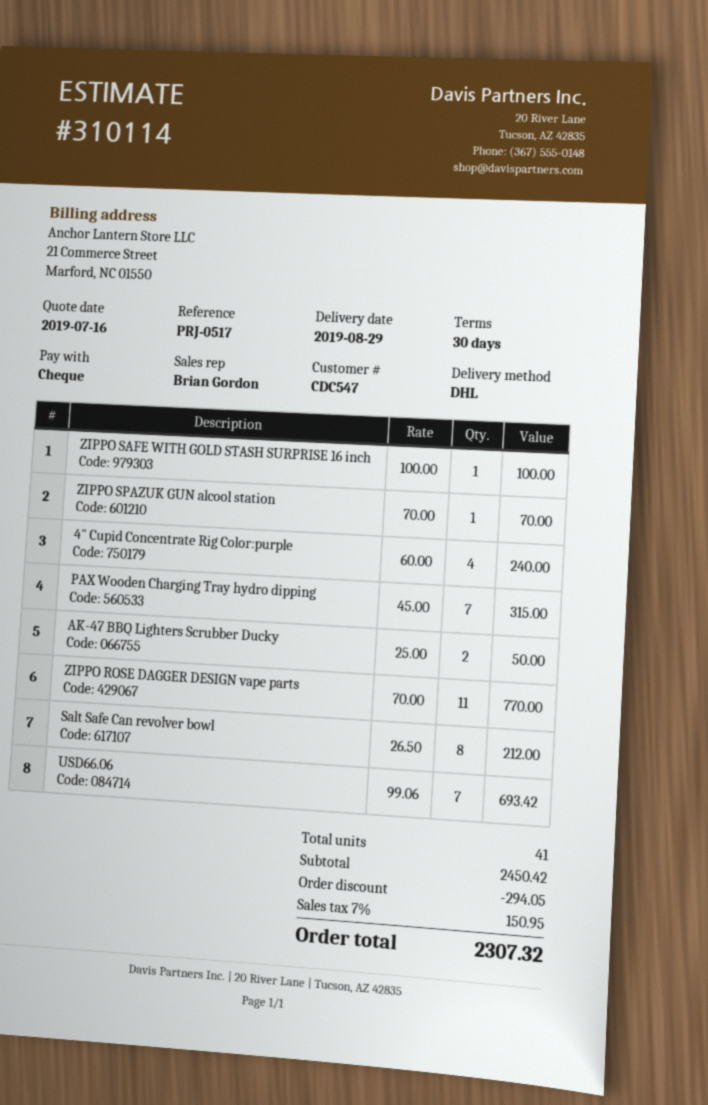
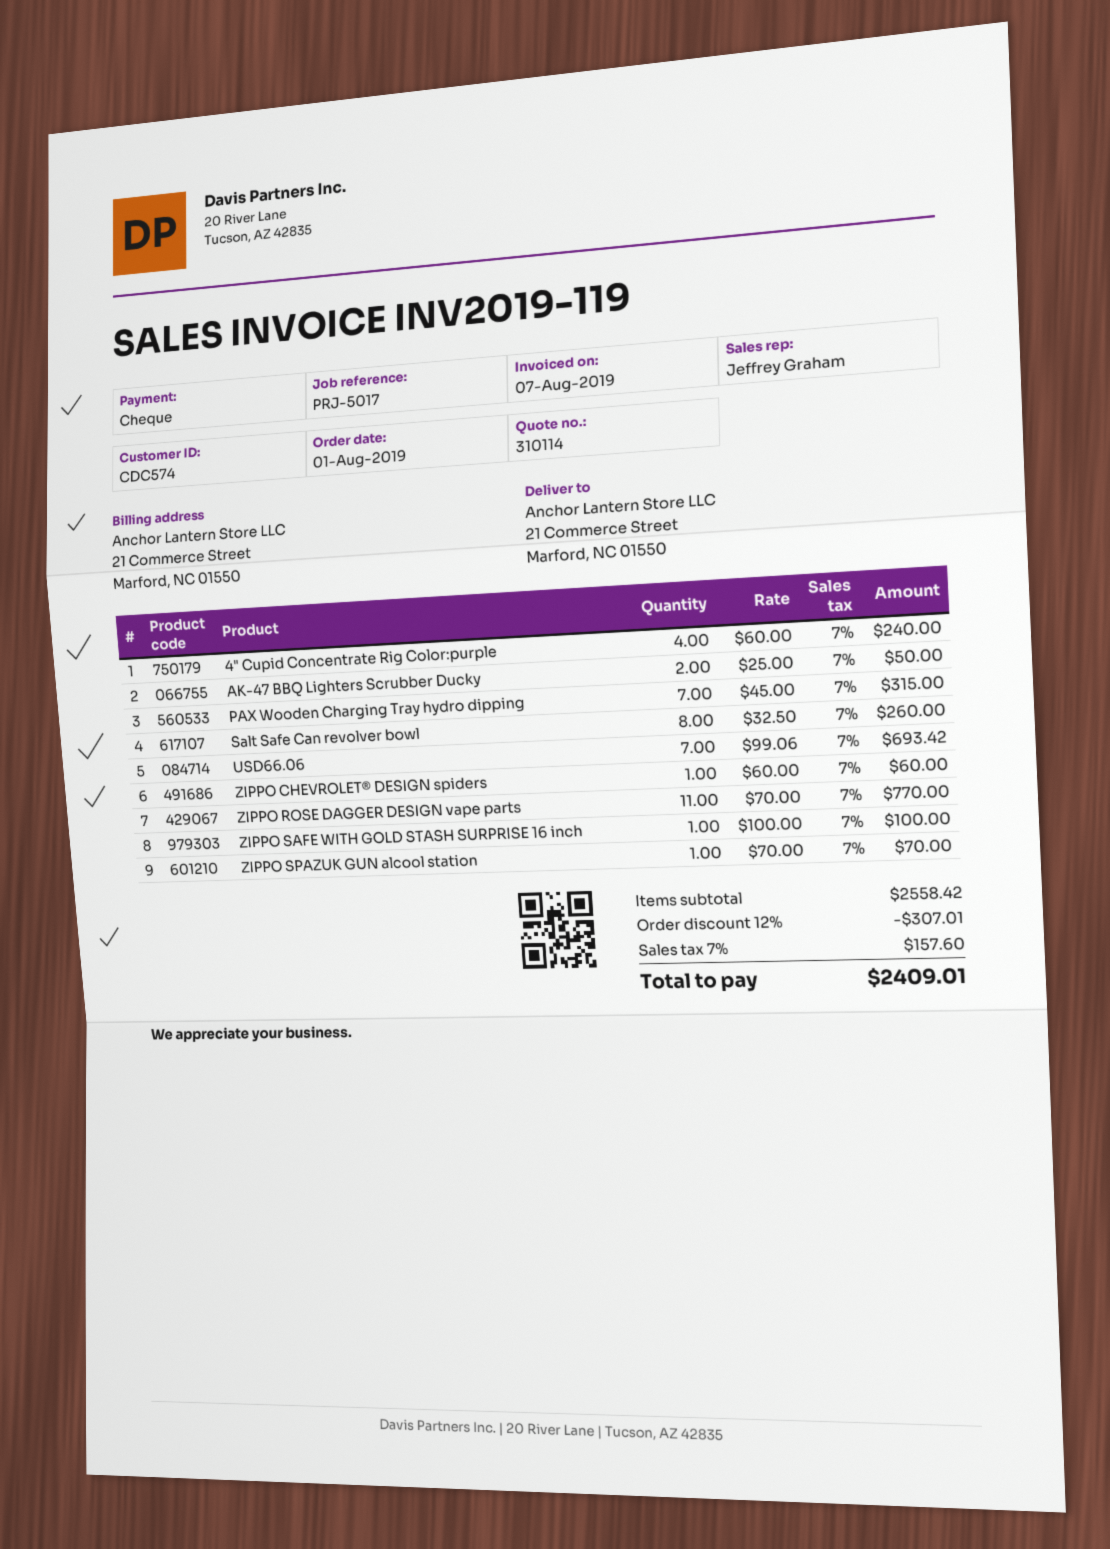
customer number: CDC547 -> CDC574
reference: PRJ-0517 -> PRJ-5017
sales rep: Brian Gordon -> Jeffrey Graham
Salt Safe Can revolver bowl: 8 x 26.50 = 212.00 -> 8 x 32.50 = 260.00
ZIPPO CHEVROLET® DESIGN spiders: none -> 1 x 60.00 = 60.00
subtotal: 2450.42 -> 2558.42
discount: 294.05 -> 307.01
tax: 7% = 150.95 -> 7% = 157.60
total: 2307.32 -> 2409.01

